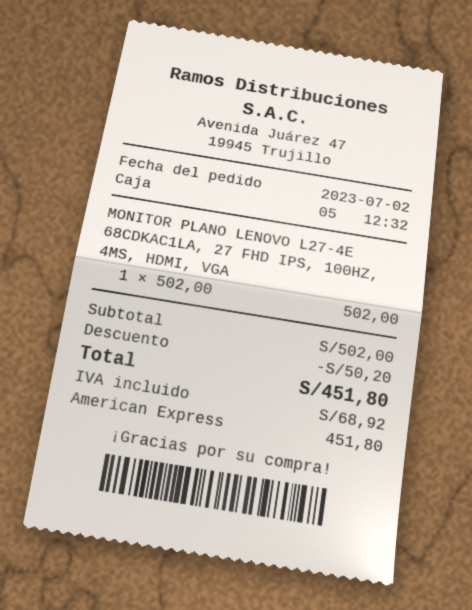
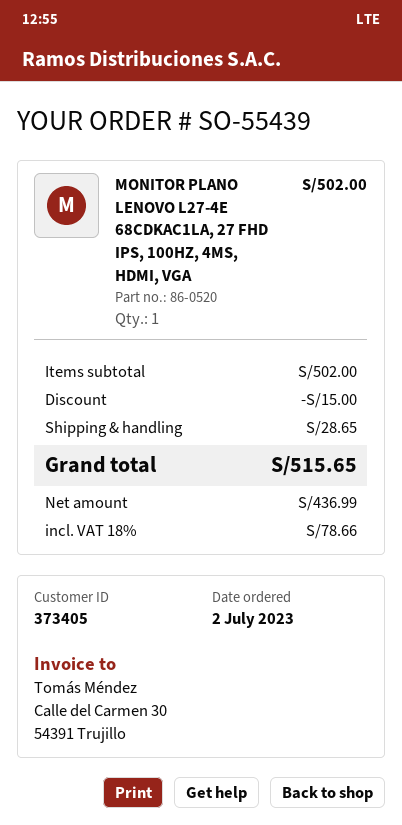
discount: 50.20 -> 15.00
shipping: none -> 28.65
tax: 68.92 -> 78.66
total: 451.80 -> 515.65

